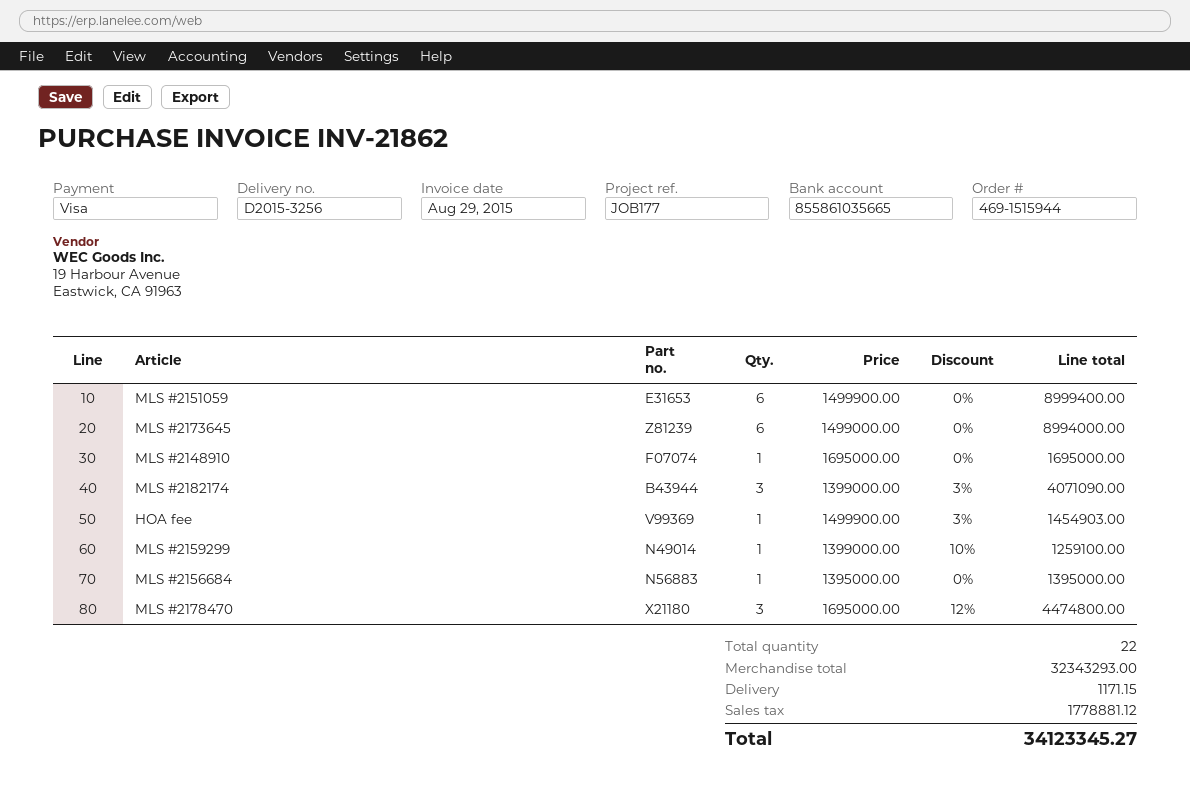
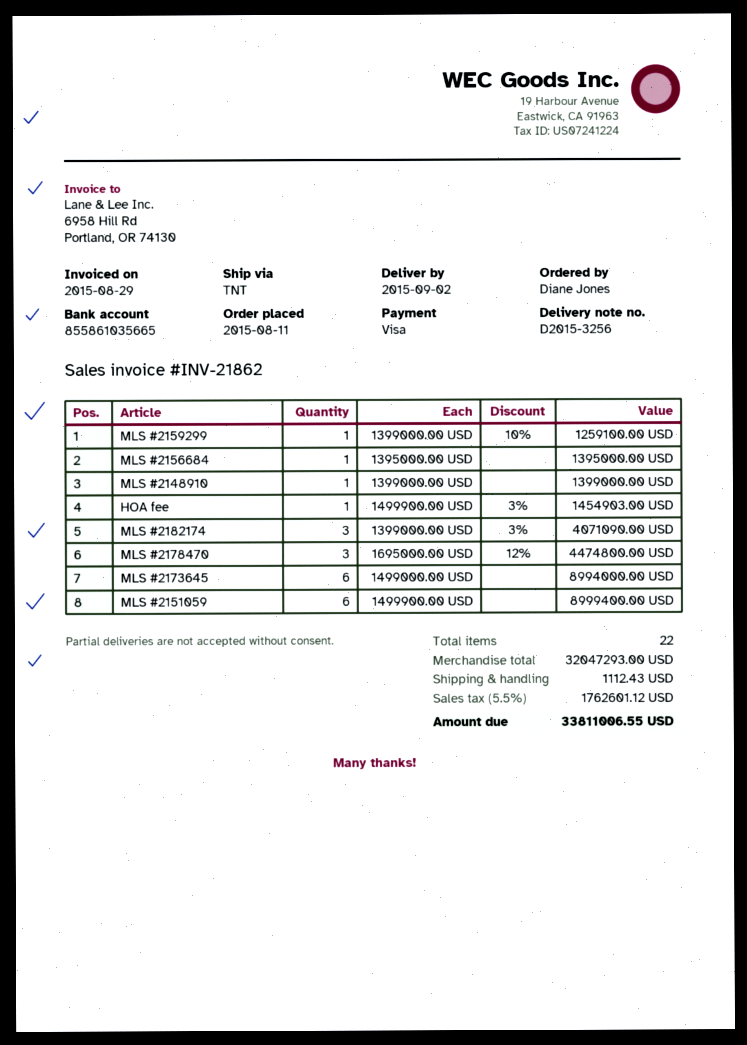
MLS #2148910: 1 x 1695000.00 = 1695000.00 -> 1 x 1399000.00 = 1399000.00
subtotal: 32343293.00 -> 32047293.00
shipping: 1171.15 -> 1112.43
tax: 1778881.12 -> 1762601.12
total: 34123345.27 -> 33811006.55

